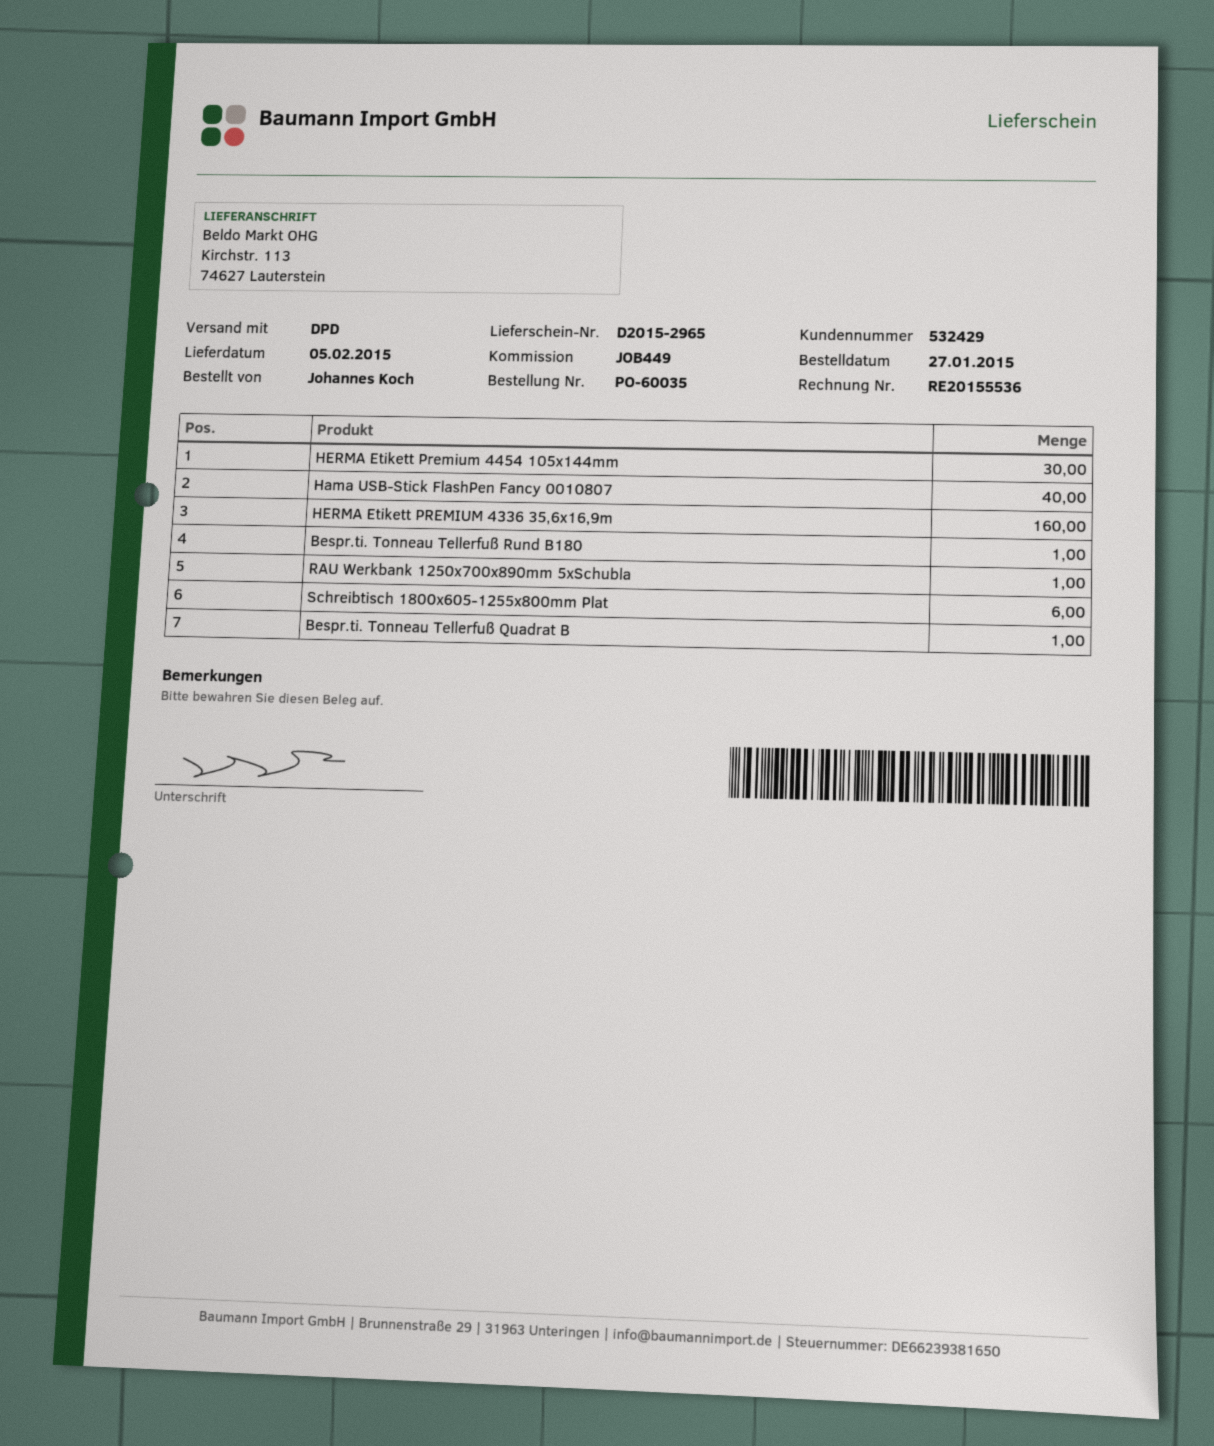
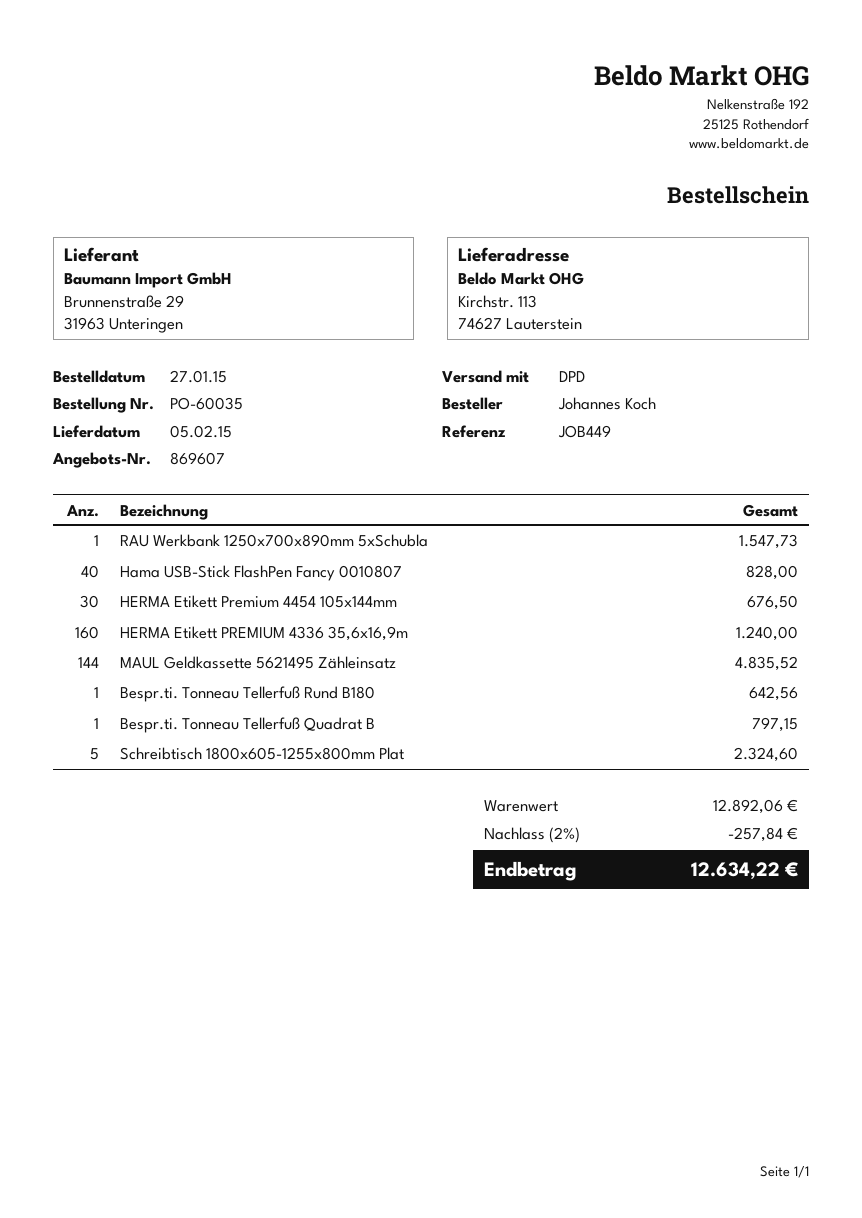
Schreibtisch 1800x605-1255x800mm Plat: 6 -> 5
MAUL Geldkassette 5621495 Zähleinsatz: none -> 144

